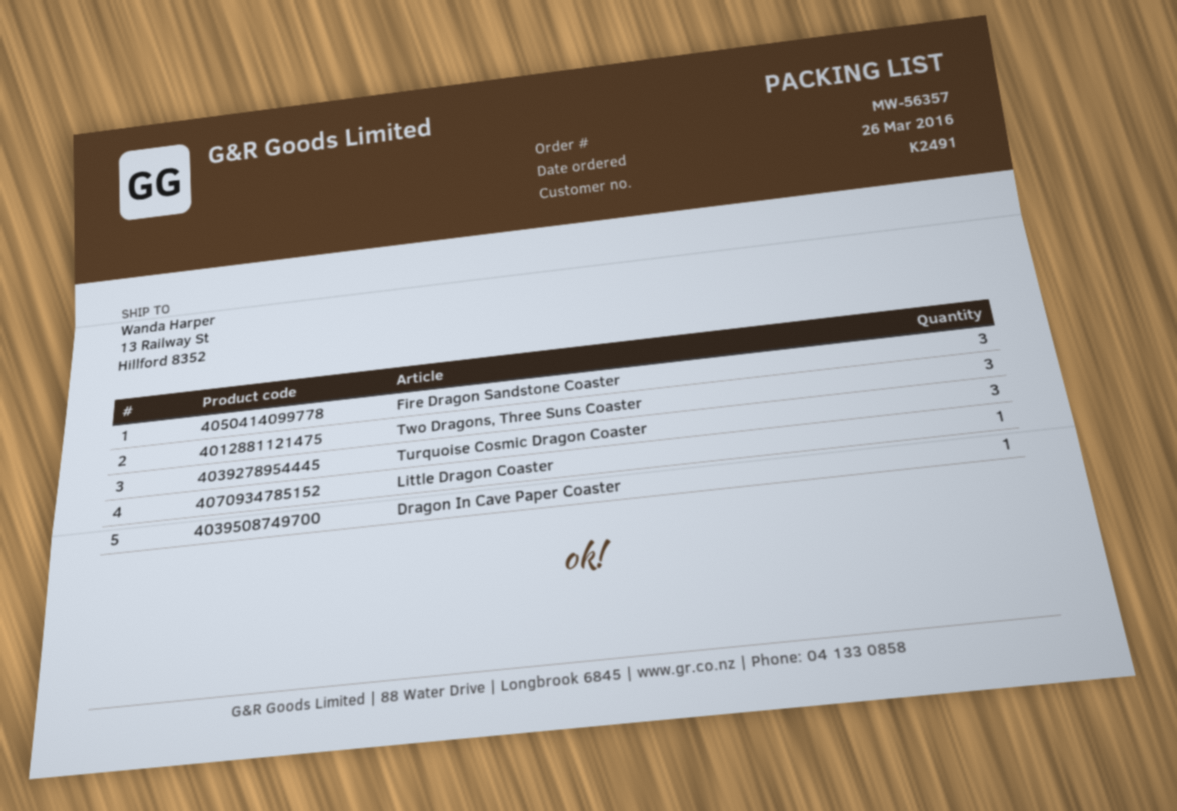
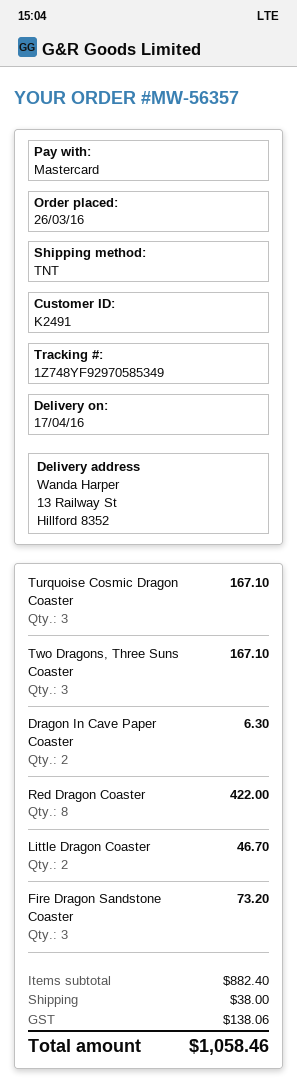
Little Dragon Coaster: 1 -> 2
Dragon In Cave Paper Coaster: 1 -> 2
Red Dragon Coaster: none -> 8

